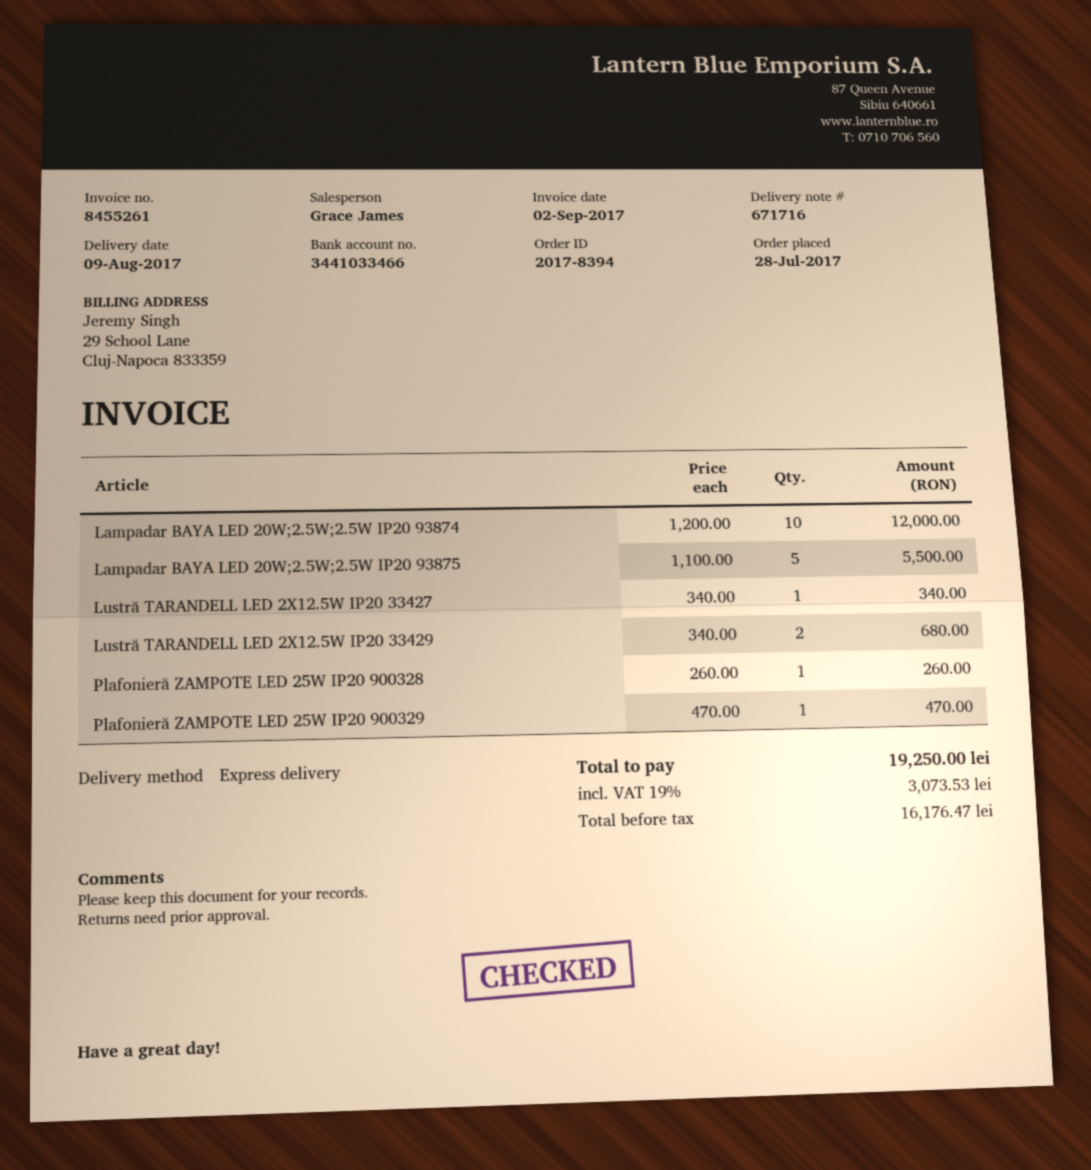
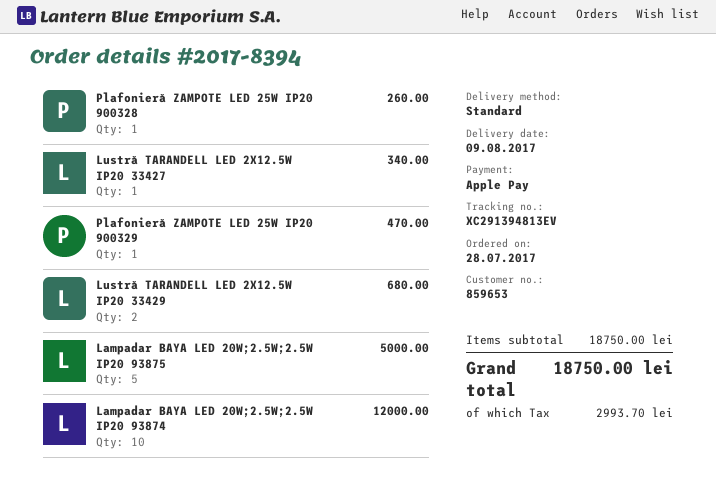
shipping method: express -> standard
Lampadar BAYA LED 20W;2.5W;2.5W IP20 93875: 5 for 5500.00 -> 5 for 5000.00
tax: 3073.53 -> 2993.70
total: 19250.00 -> 18750.00

